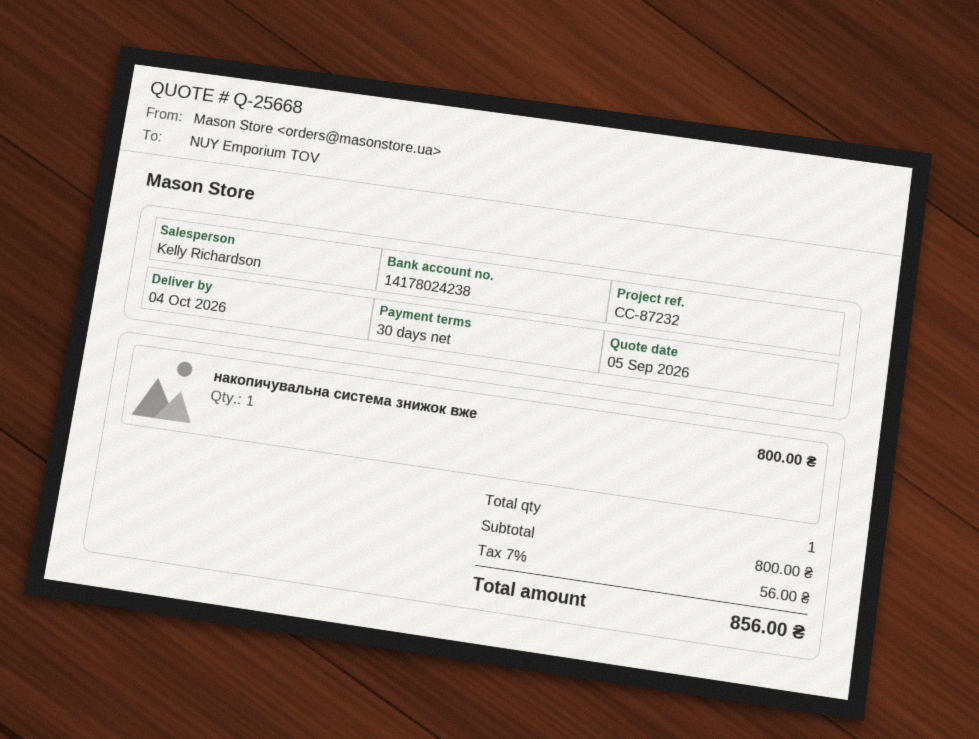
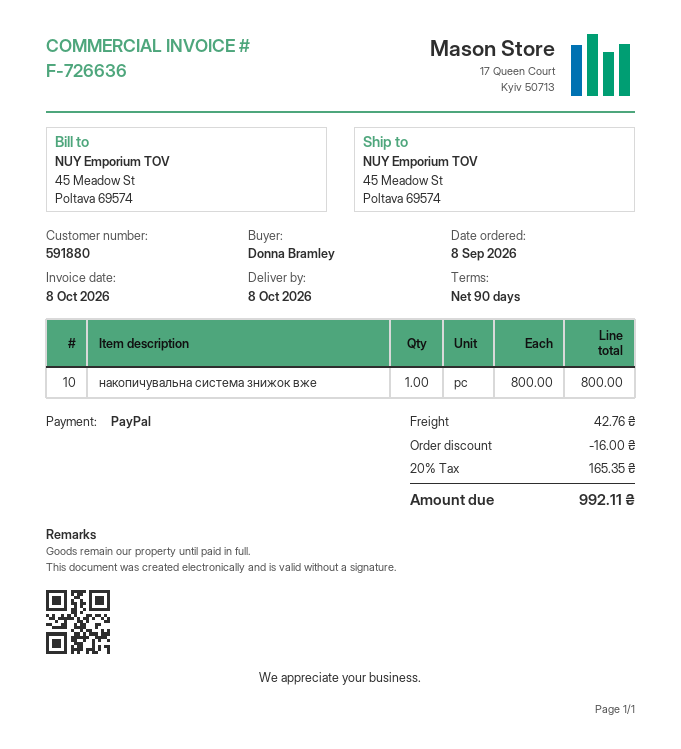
delivery date: 2026-10-04 -> 2026-10-08
payment terms: 30 days -> 90 days
discount: none -> 16.00
shipping: none -> 42.76
tax: 7% = 56.00 -> 20% = 165.35
total: 856.00 -> 992.11

